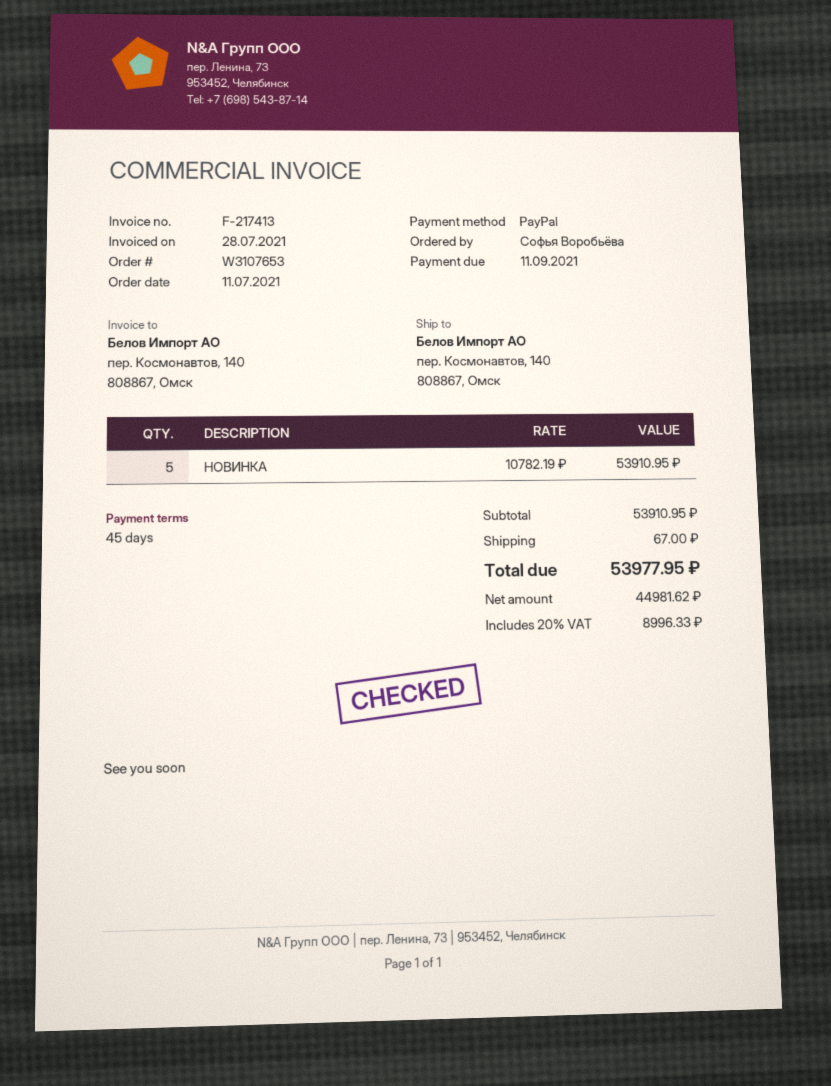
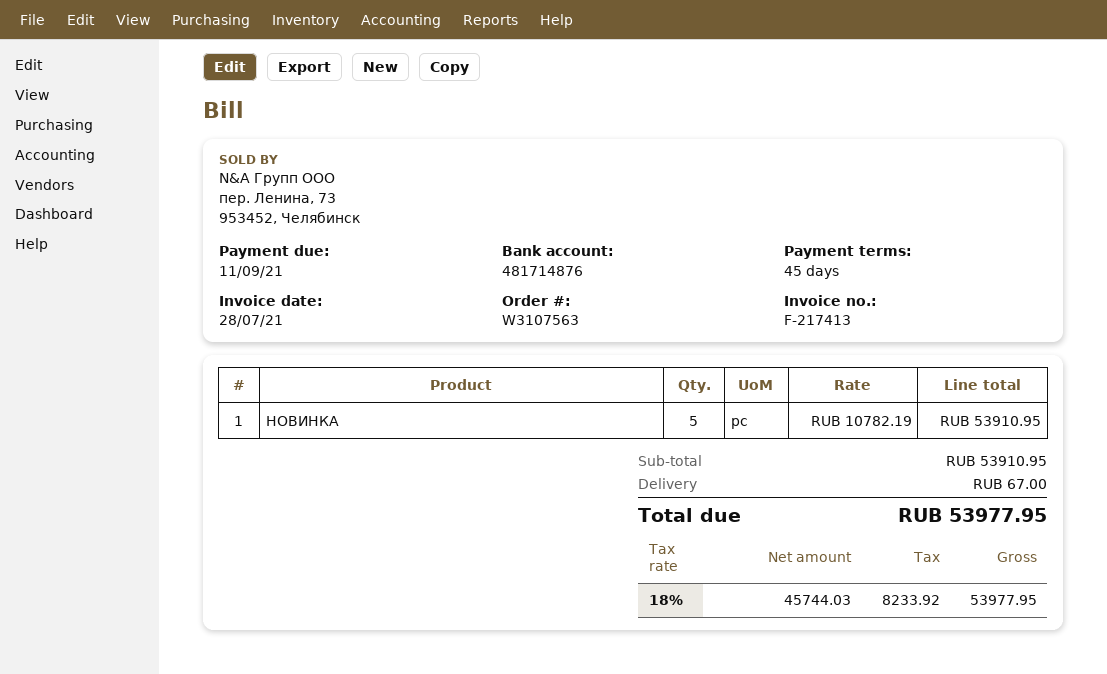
order number: W3107653 -> W3107563
net: 44981.62 -> 45744.03
tax: 20% = 8996.33 -> 18% = 8233.92

